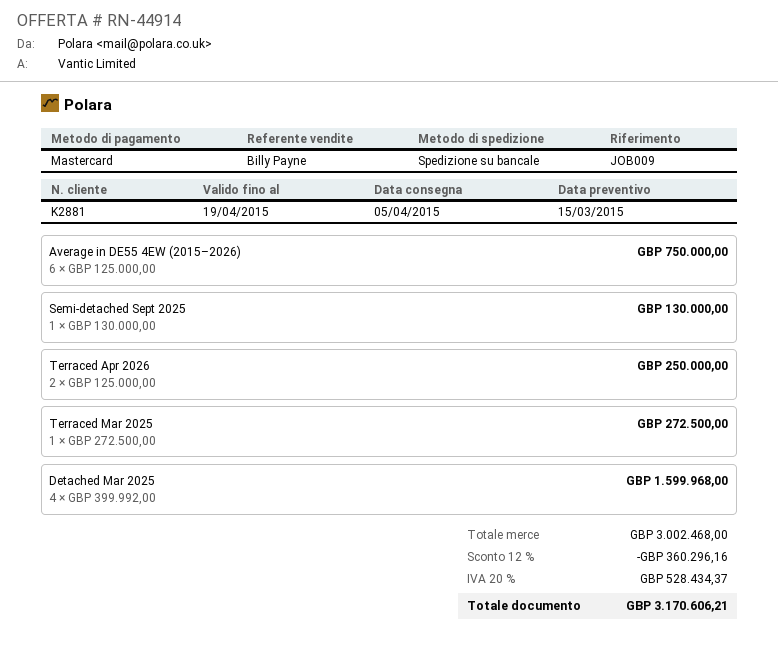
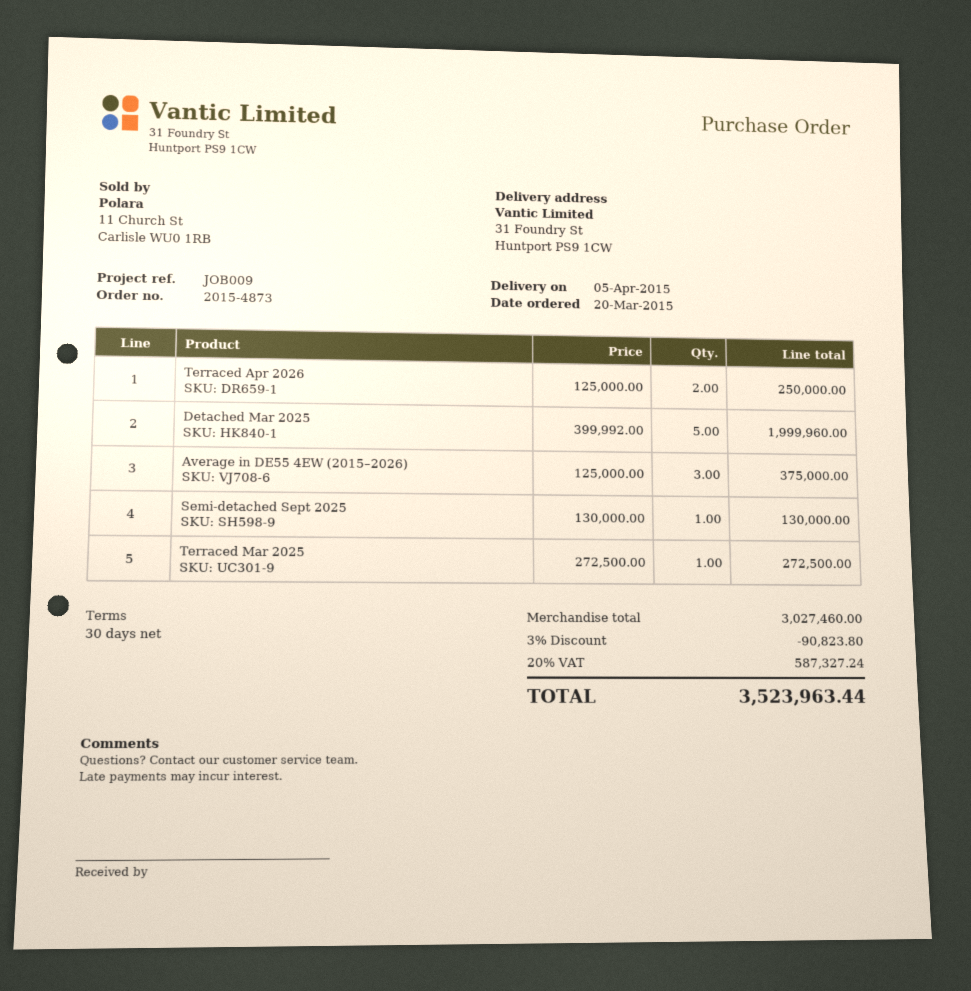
Average in DE55 4EW (2015–2026): 6 x 125000.00 = 750000.00 -> 3 x 125000.00 = 375000.00
Detached Mar 2025: 4 x 399992.00 = 1599968.00 -> 5 x 399992.00 = 1999960.00
subtotal: 3002468.00 -> 3027460.00
discount: 12% = 360296.16 -> 3% = 90823.80
tax: 20% = 528434.37 -> 20% = 587327.24
total: 3170606.21 -> 3523963.44

